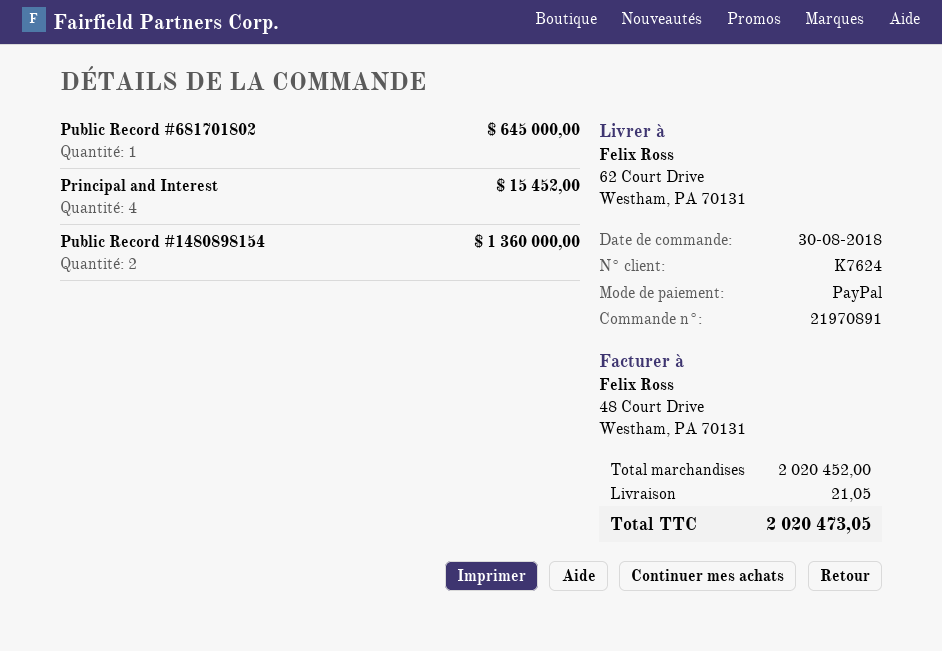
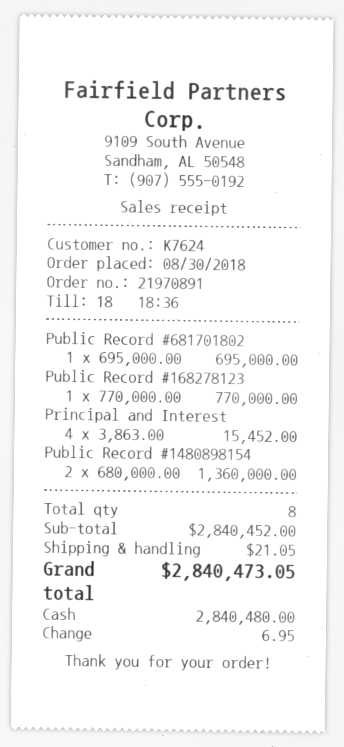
payment method: PayPal -> cash
Public Record #681701802: 1 for 645000.00 -> 1 for 695000.00
Public Record #168278123: none -> 1 for 770000.00
subtotal: 2020452.00 -> 2840452.00
total: 2020473.05 -> 2840473.05

